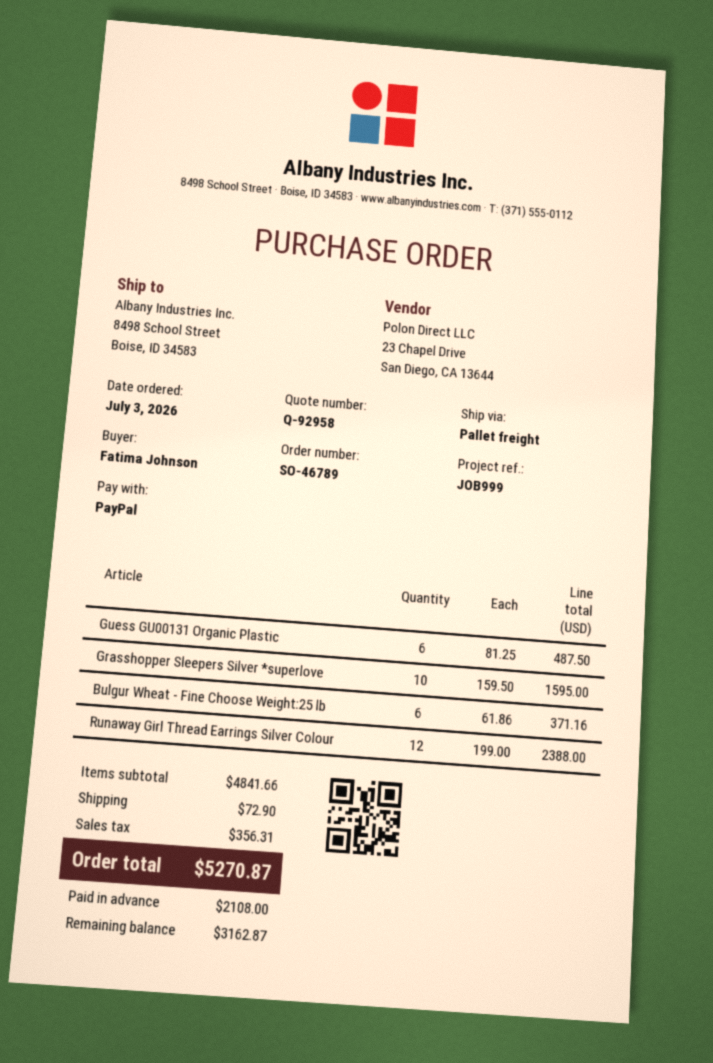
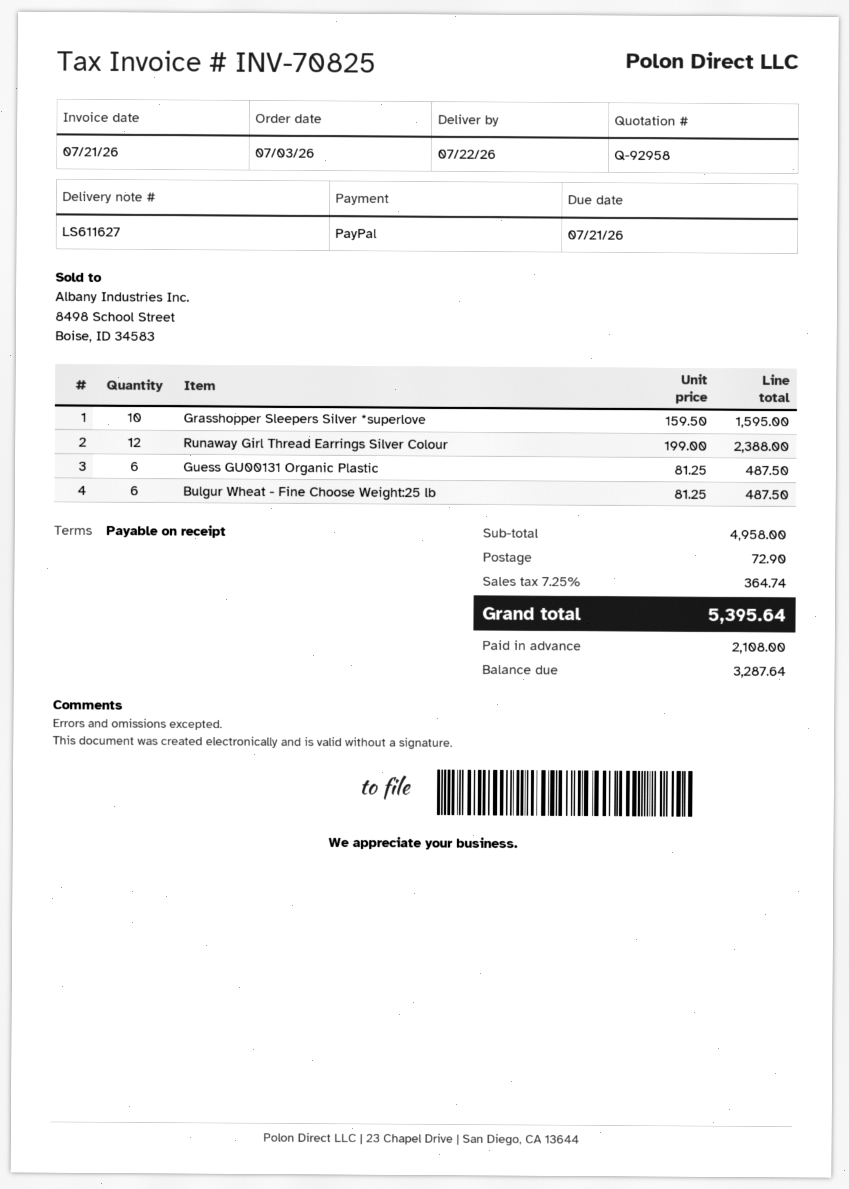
Bulgur Wheat - Fine Choose Weight:25 lb: 6 x 61.86 = 371.16 -> 6 x 81.25 = 487.50
subtotal: 4841.66 -> 4958.00
tax: 356.31 -> 364.74
total: 5270.87 -> 5395.64
balance: 3162.87 -> 3287.64

